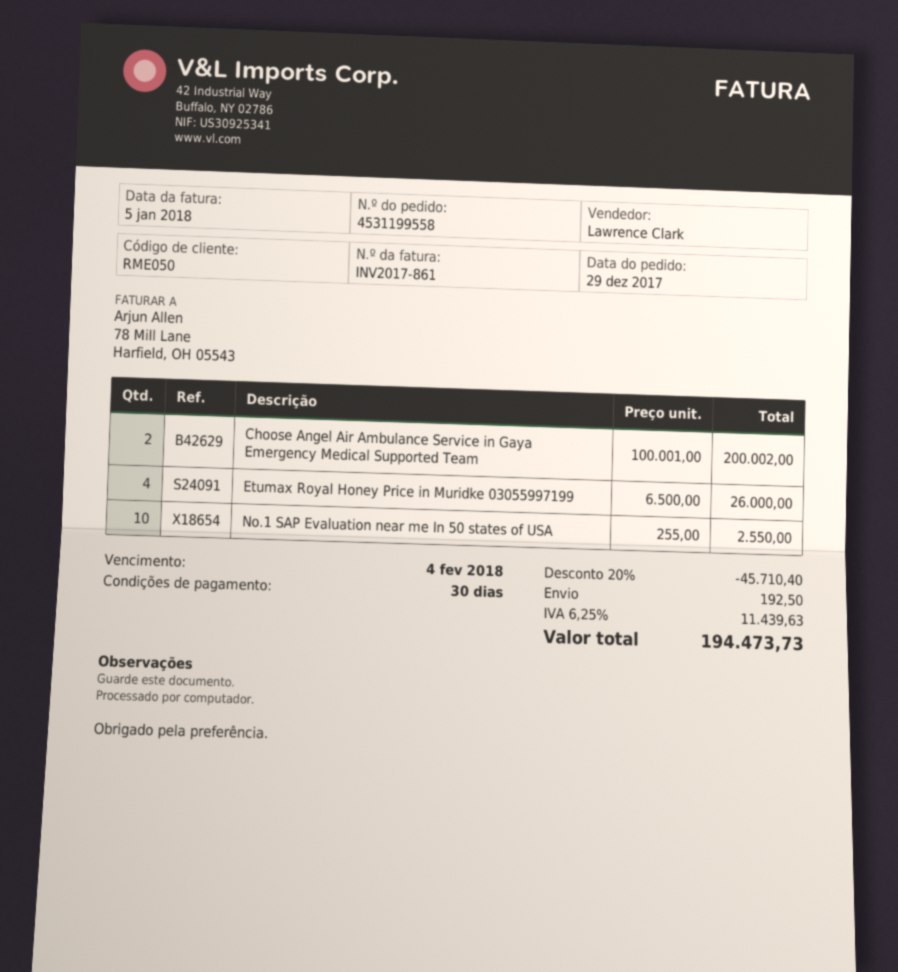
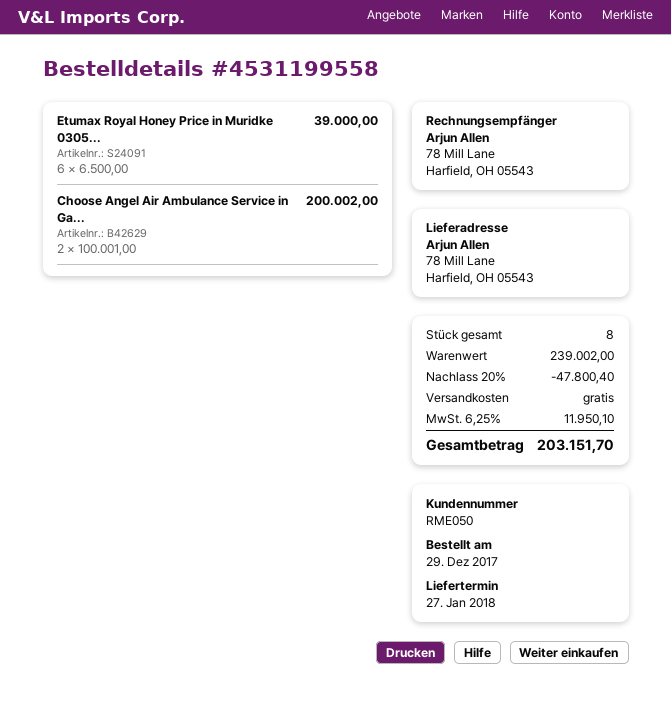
Etumax Royal Honey Price in Muridke 03055997199: 4 x 6500.00 = 26000.00 -> 6 x 6500.00 = 39000.00
No.1 SAP Evaluation near me In 50 states of USA: 10 x 255.00 = 2550.00 -> none
discount: 20% = 45710.40 -> 20% = 47800.40
shipping: 192.50 -> 0.00
tax: 6.25% = 11439.63 -> 6.25% = 11950.10
total: 194473.73 -> 203151.70

